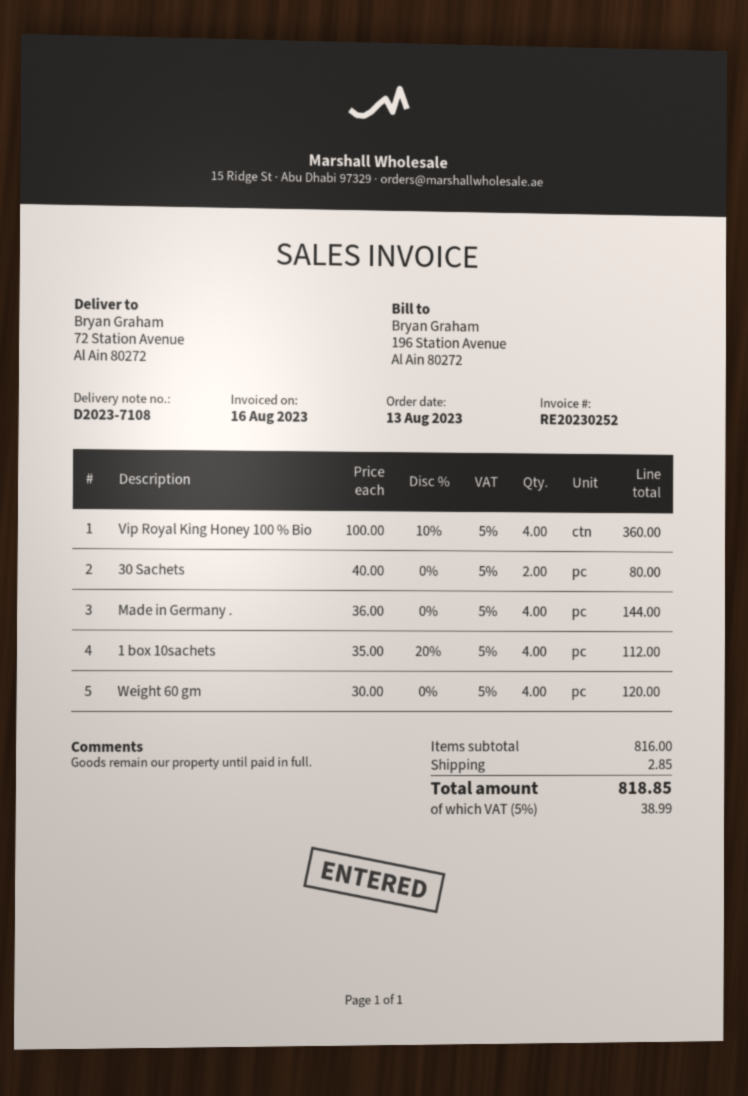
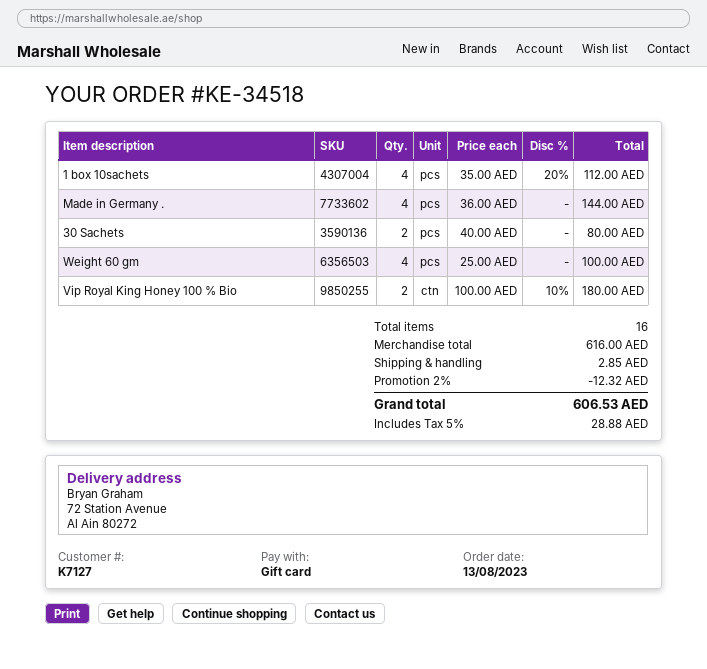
Vip Royal King Honey 100 % Bio: 4 x 100.00 - 10% = 360.00 -> 2 x 100.00 - 10% = 180.00
Weight 60 gm: 4 x 30.00 = 120.00 -> 4 x 25.00 = 100.00
subtotal: 816.00 -> 616.00
discount: none -> 2% = 12.32
tax: 5% = 38.99 -> 5% = 28.88
total: 818.85 -> 606.53

